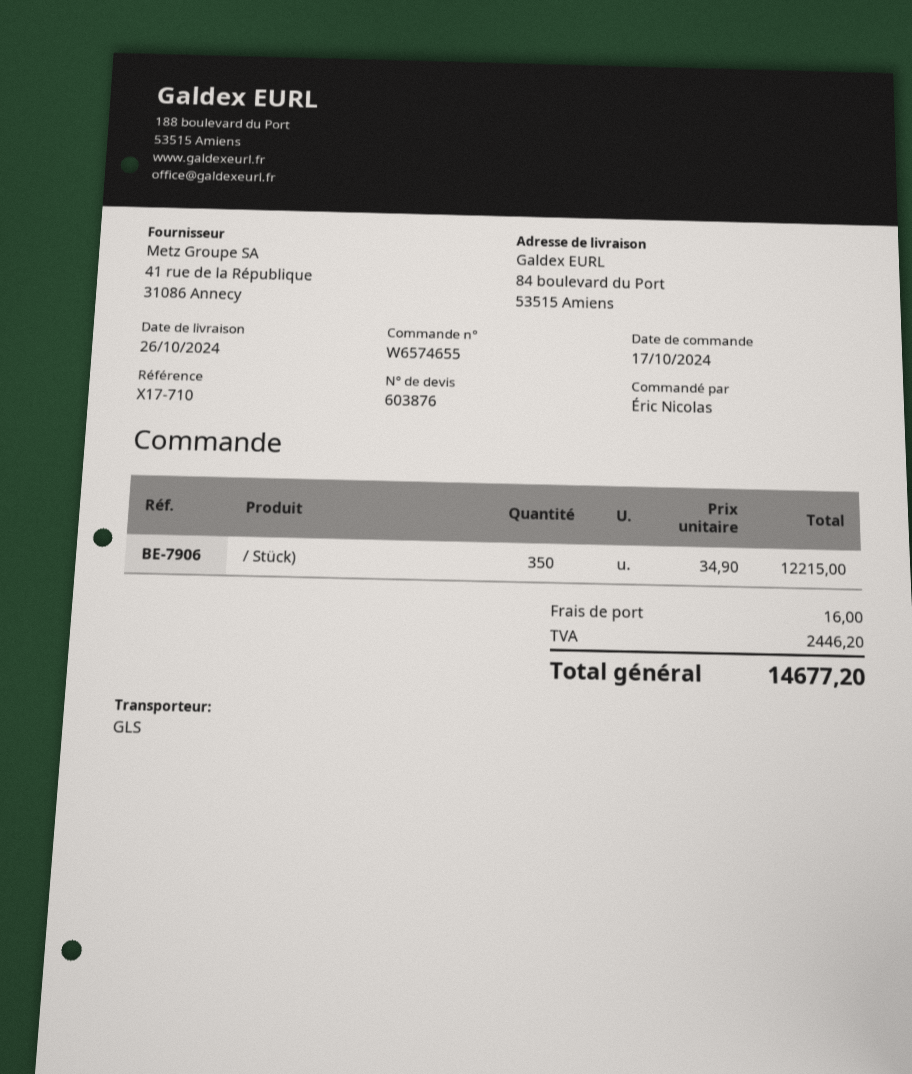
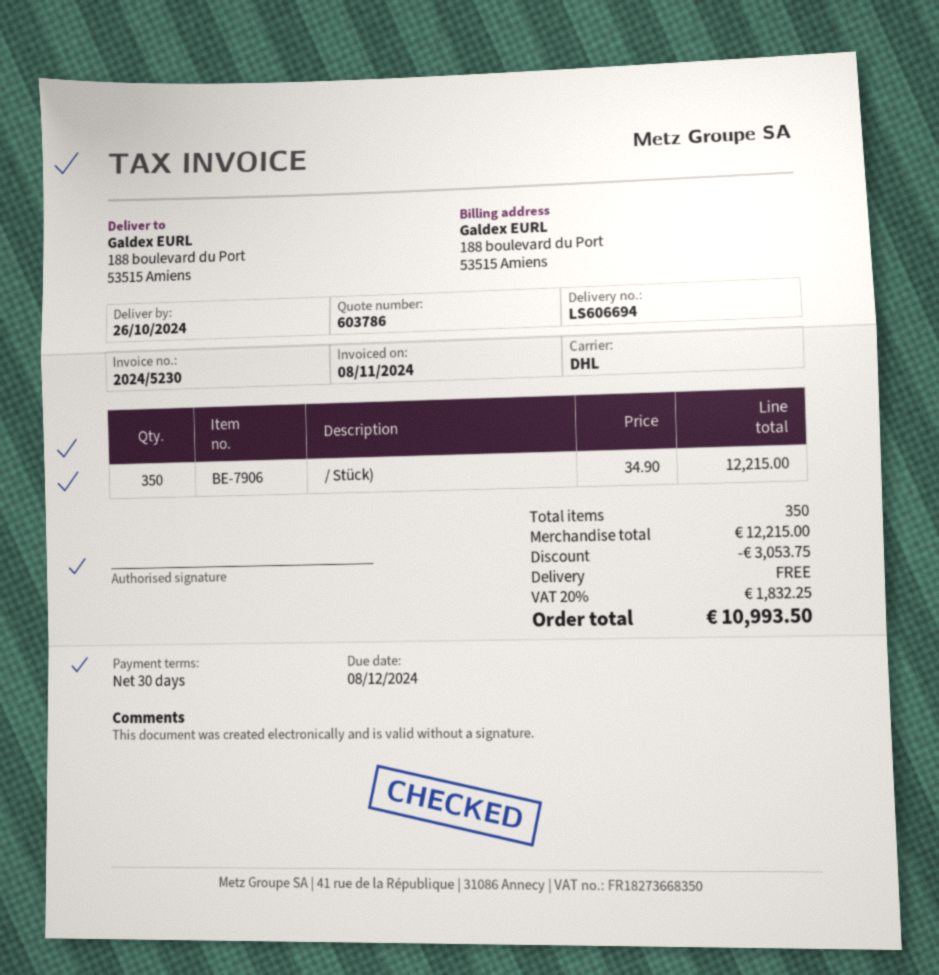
quote number: 603876 -> 603786
shipping method: GLS -> DHL
ship to: 84 boulevard du Port, 53515 Amiens -> 188 boulevard du Port, 53515 Amiens
discount: none -> 3053.75
shipping: 16.00 -> 0.00
tax: 2446.20 -> 1832.25
total: 14677.20 -> 10993.50

